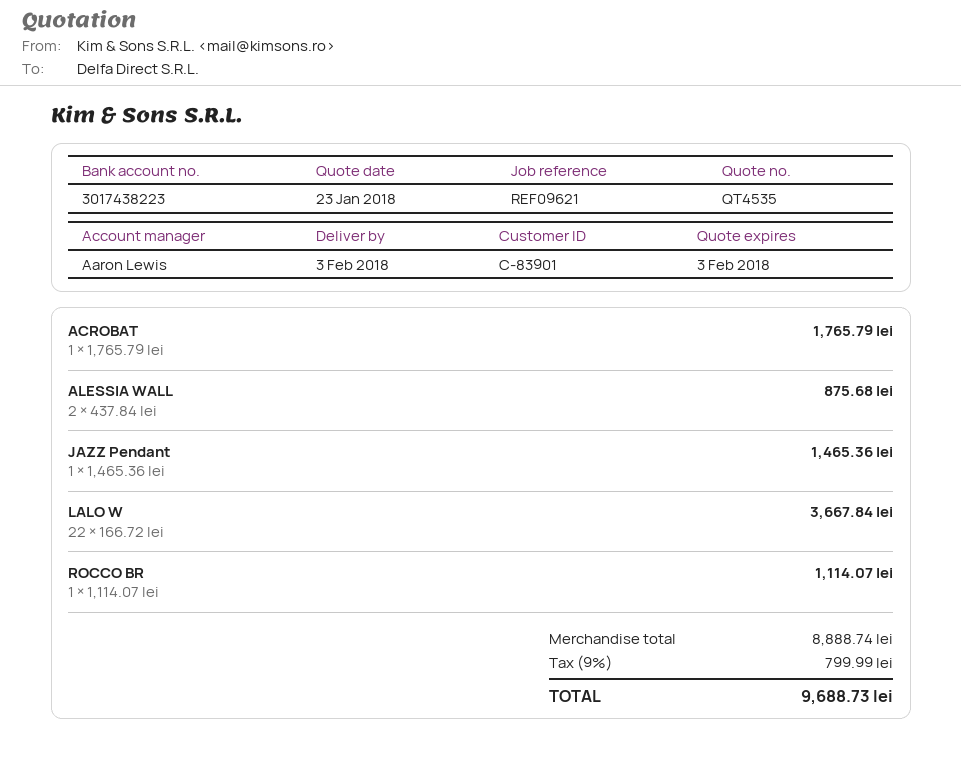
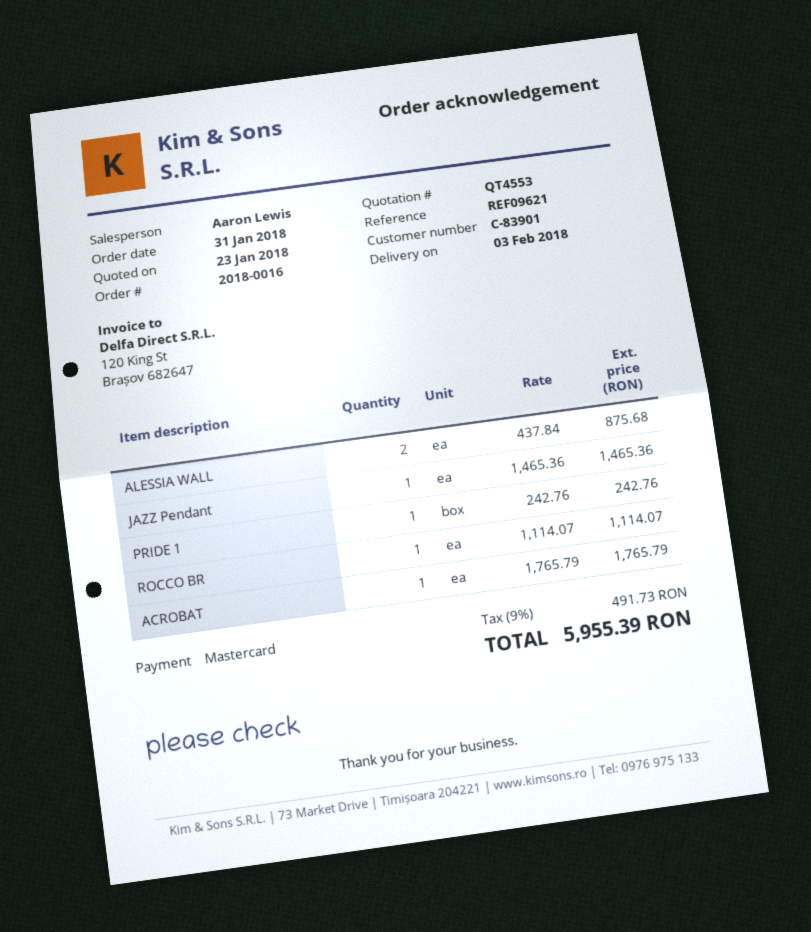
quote number: QT4535 -> QT4553
LALO W: 22 x 166.72 = 3667.84 -> none
PRIDE 1: none -> 1 x 242.76 = 242.76
tax: 9% = 799.99 -> 9% = 491.73
total: 9688.73 -> 5955.39

